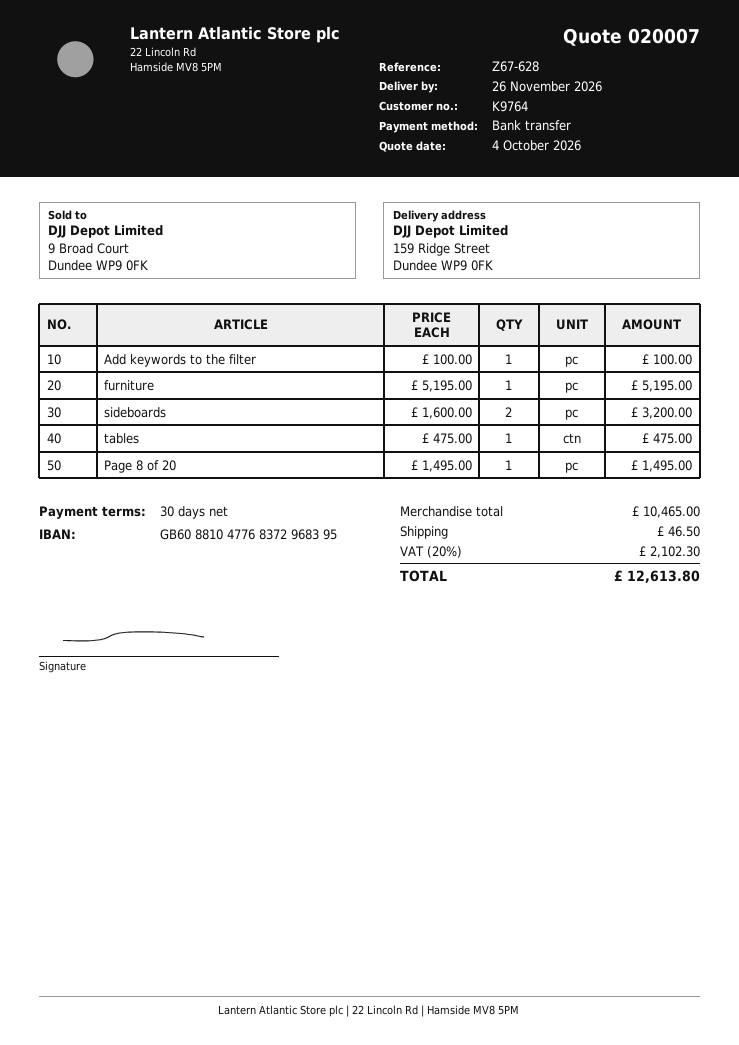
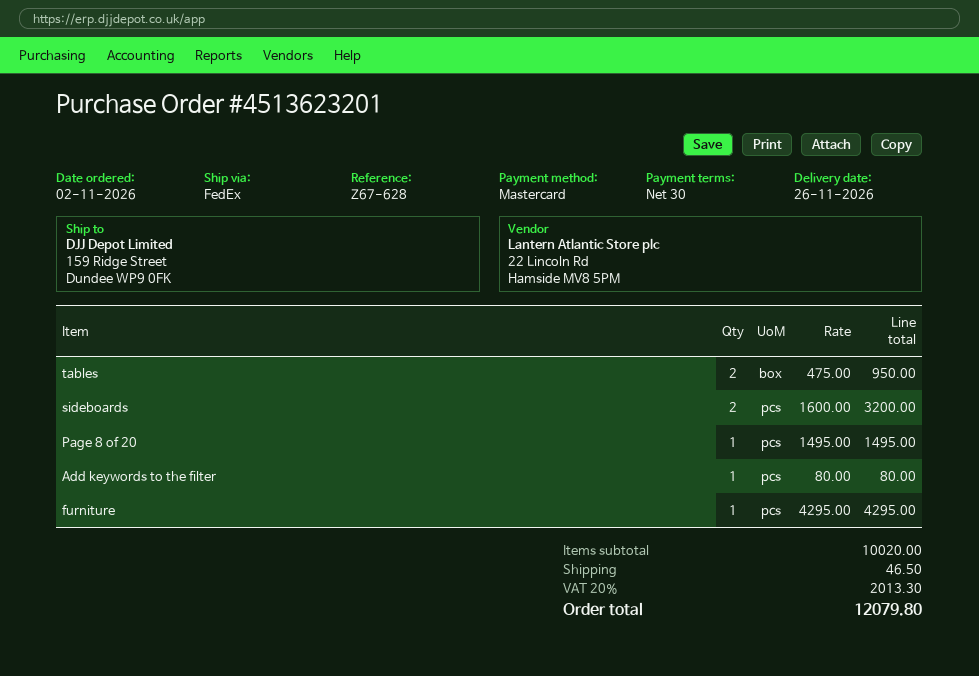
payment method: bank transfer -> Mastercard
Add keywords to the filter: 1 x 100.00 = 100.00 -> 1 x 80.00 = 80.00
furniture: 1 x 5195.00 = 5195.00 -> 1 x 4295.00 = 4295.00
tables: 1 x 475.00 = 475.00 -> 2 x 475.00 = 950.00
subtotal: 10465.00 -> 10020.00
tax: 20% = 2102.30 -> 20% = 2013.30
total: 12613.80 -> 12079.80

